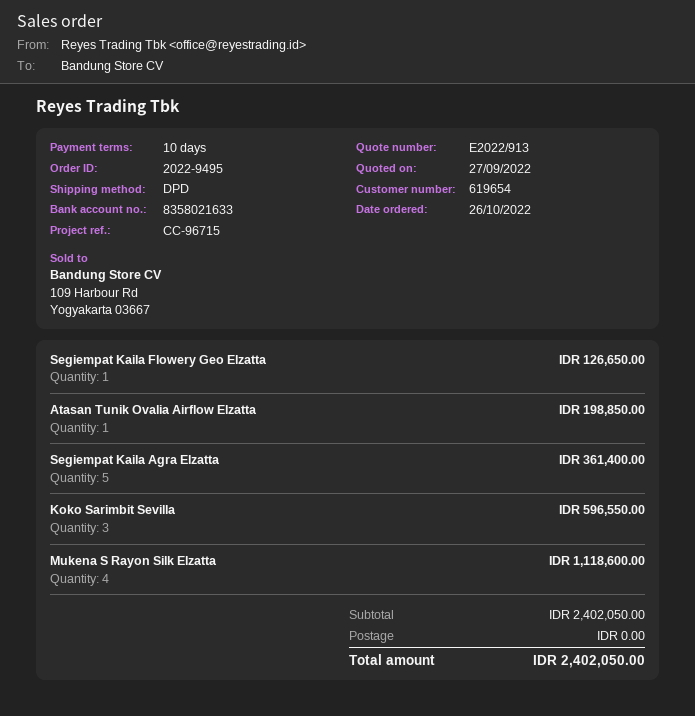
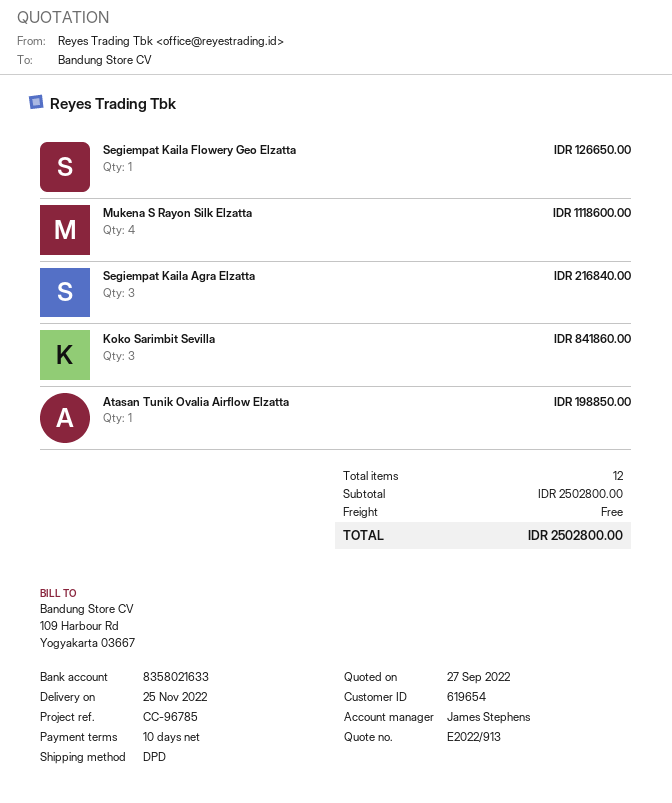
reference: CC-96715 -> CC-96785
Segiempat Kaila Agra Elzatta: 5 for 361400.00 -> 3 for 216840.00
Koko Sarimbit Sevilla: 3 for 596550.00 -> 3 for 841860.00
subtotal: 2402050.00 -> 2502800.00
total: 2402050.00 -> 2502800.00

